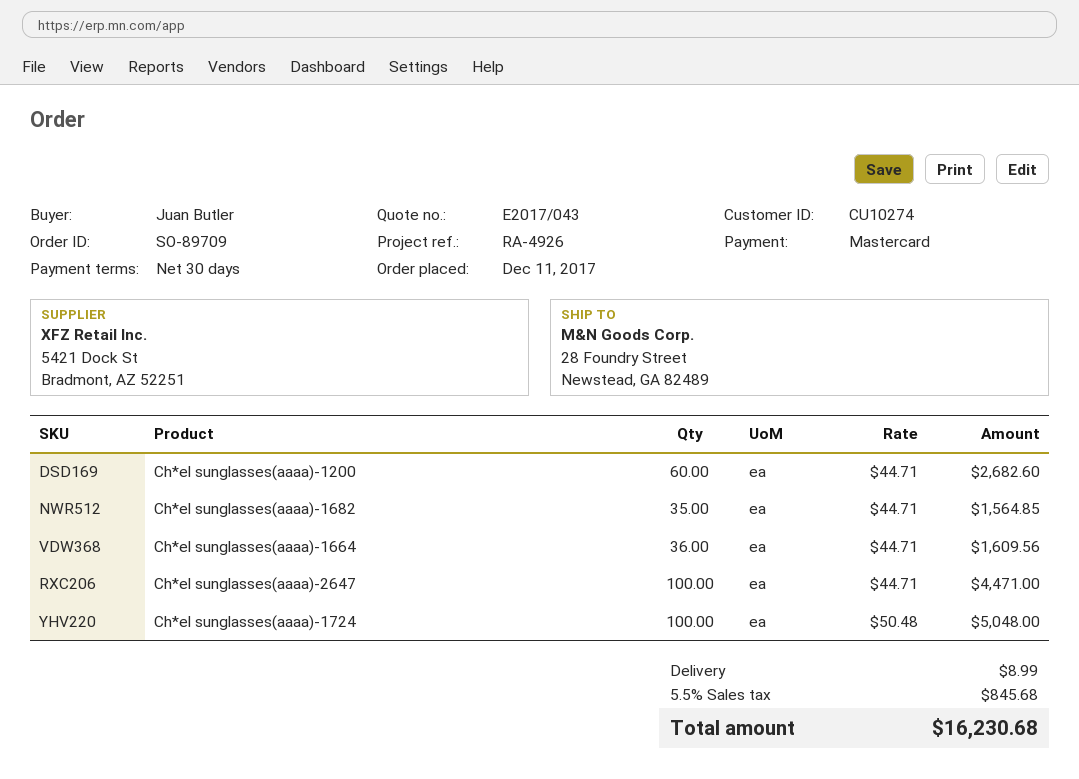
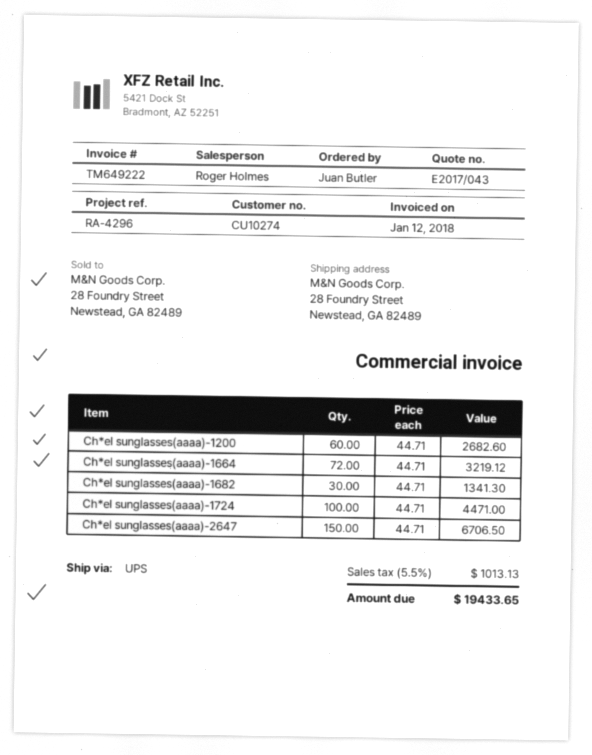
reference: RA-4926 -> RA-4296
Ch*el sunglasses(aaaa)-1682: 35 x 44.71 = 1564.85 -> 30 x 44.71 = 1341.30
Ch*el sunglasses(aaaa)-1664: 36 x 44.71 = 1609.56 -> 72 x 44.71 = 3219.12
Ch*el sunglasses(aaaa)-2647: 100 x 44.71 = 4471.00 -> 150 x 44.71 = 6706.50
Ch*el sunglasses(aaaa)-1724: 100 x 50.48 = 5048.00 -> 100 x 44.71 = 4471.00
shipping: 8.99 -> none
tax: 5.5% = 845.68 -> 5.5% = 1013.13
total: 16230.68 -> 19433.65

